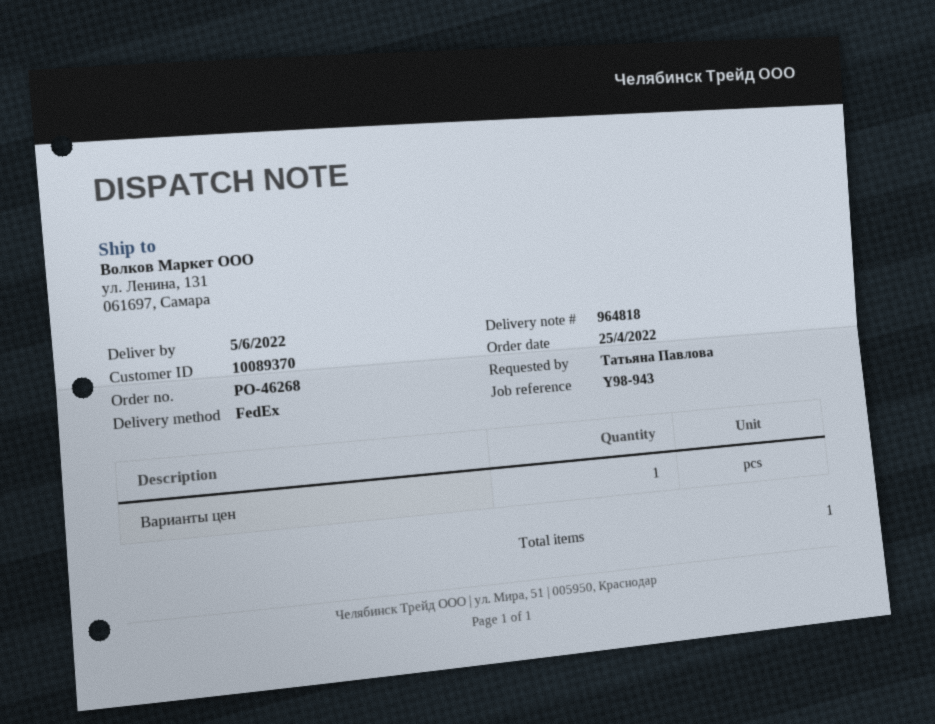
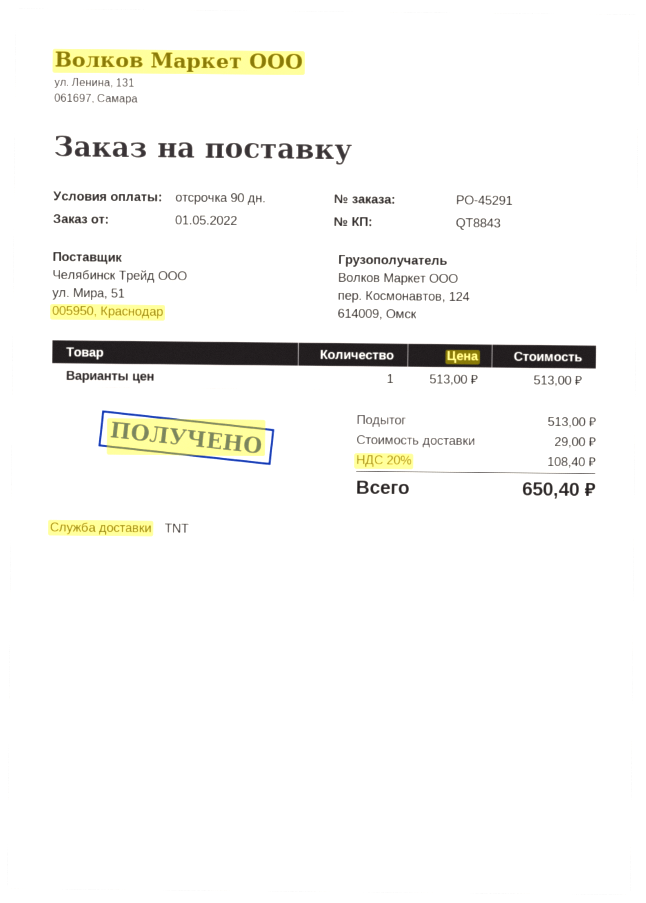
order number: PO-46268 -> PO-45291
order date: 2022-04-25 -> 2022-05-01
shipping method: FedEx -> TNT
ship to: ул. Ленина, 131, 061697, Самара -> пер. Космонавтов, 124, 614009, Омск

